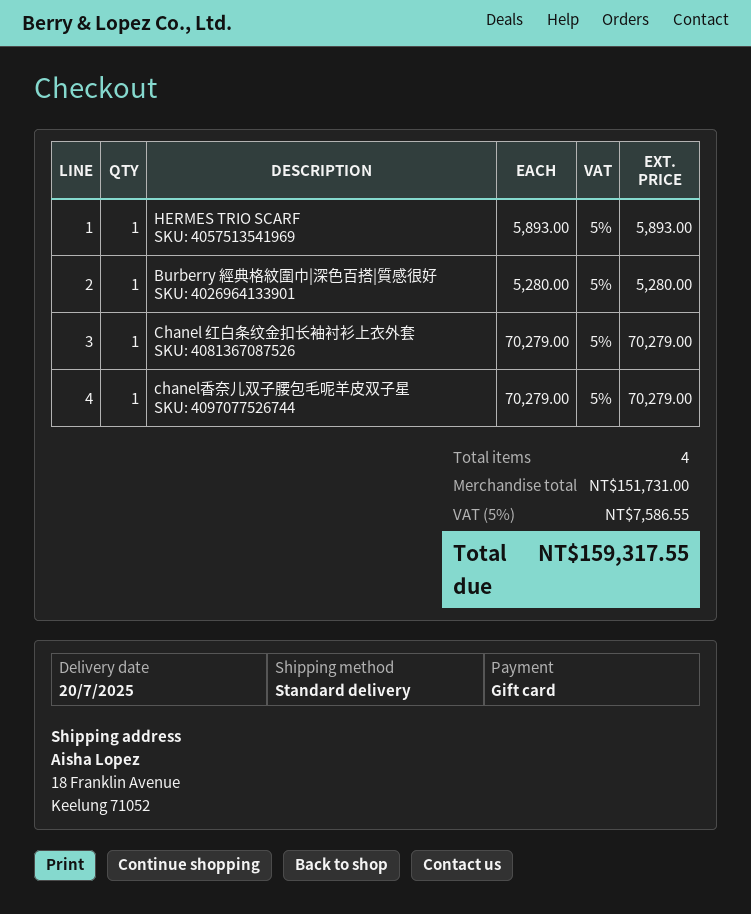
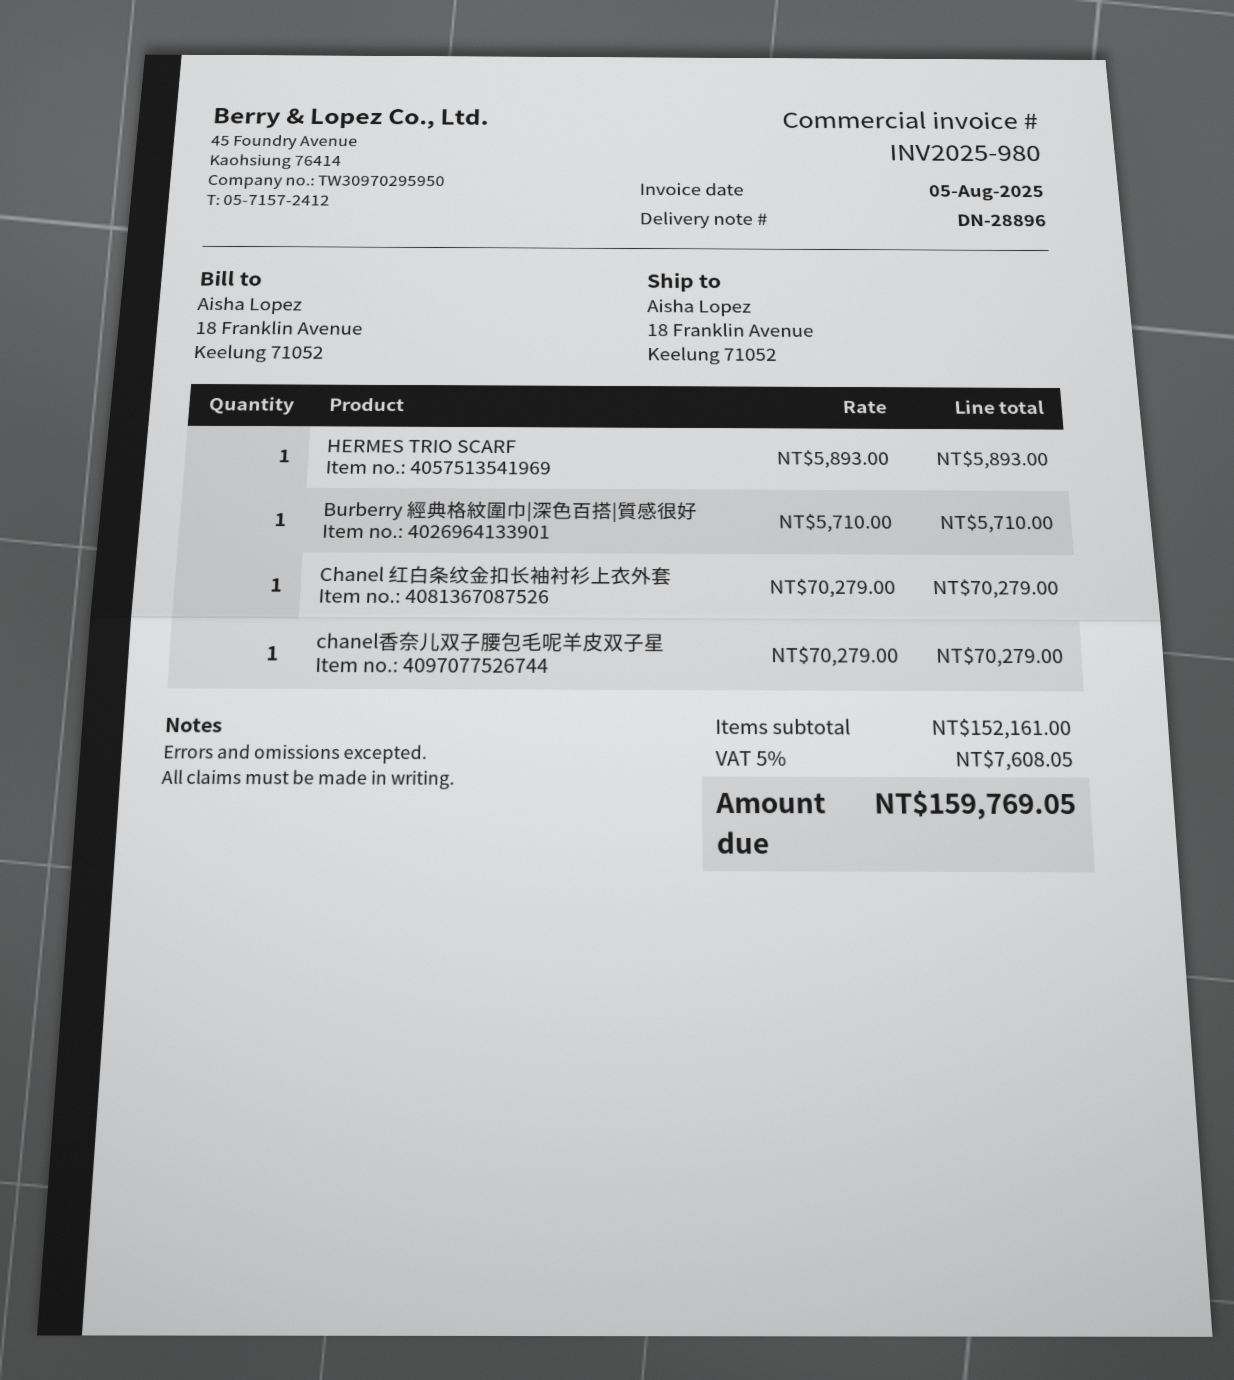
Burberry 經典格紋圍巾|深色百搭|質感很好: 1 x 5280.00 = 5280.00 -> 1 x 5710.00 = 5710.00
subtotal: 151731.00 -> 152161.00
tax: 5% = 7586.55 -> 5% = 7608.05
total: 159317.55 -> 159769.05

